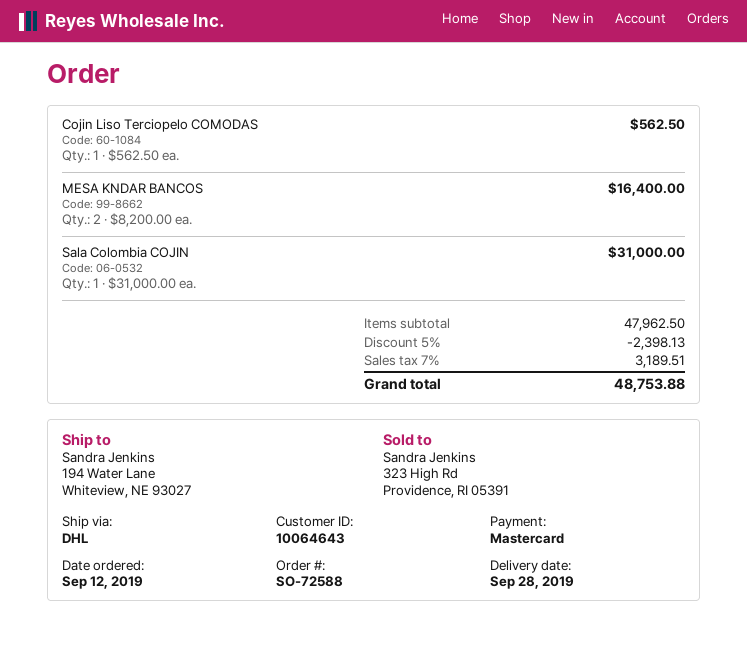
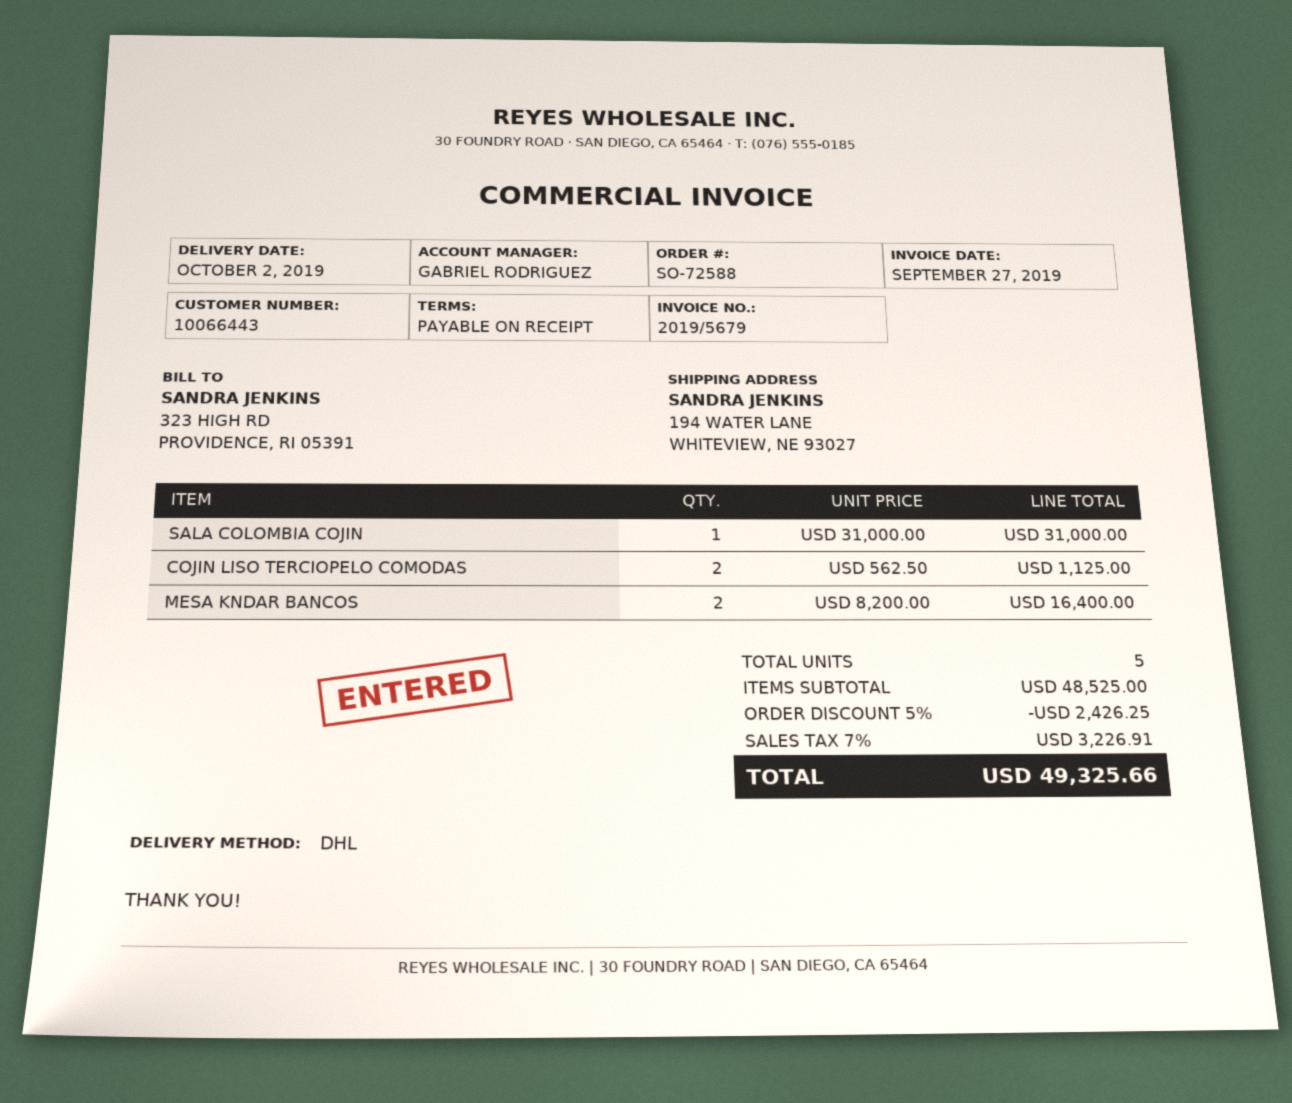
delivery date: 2019-09-28 -> 2019-10-02
customer number: 10064643 -> 10066443
Cojin Liso Terciopelo COMODAS: 1 x 562.50 = 562.50 -> 2 x 562.50 = 1125.00
subtotal: 47962.50 -> 48525.00
discount: 5% = 2398.13 -> 5% = 2426.25
tax: 7% = 3189.51 -> 7% = 3226.91
total: 48753.88 -> 49325.66

